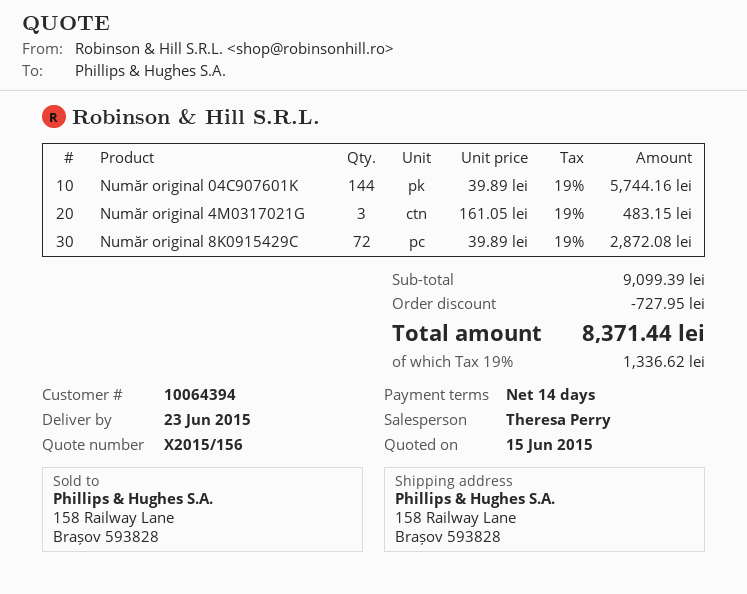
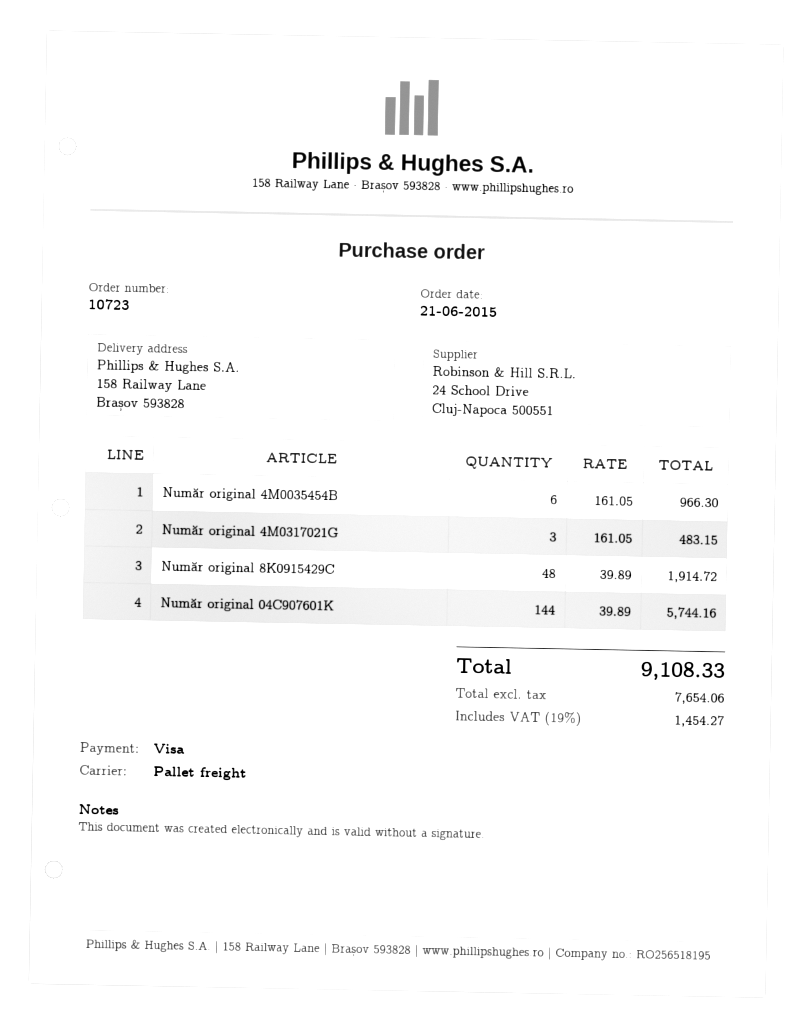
Număr original 8K0915429C: 72 x 39.89 = 2872.08 -> 48 x 39.89 = 1914.72
Număr original 4M0035454B: none -> 6 x 161.05 = 966.30
discount: 727.95 -> none
tax: 19% = 1336.62 -> 19% = 1454.27
total: 8371.44 -> 9108.33

